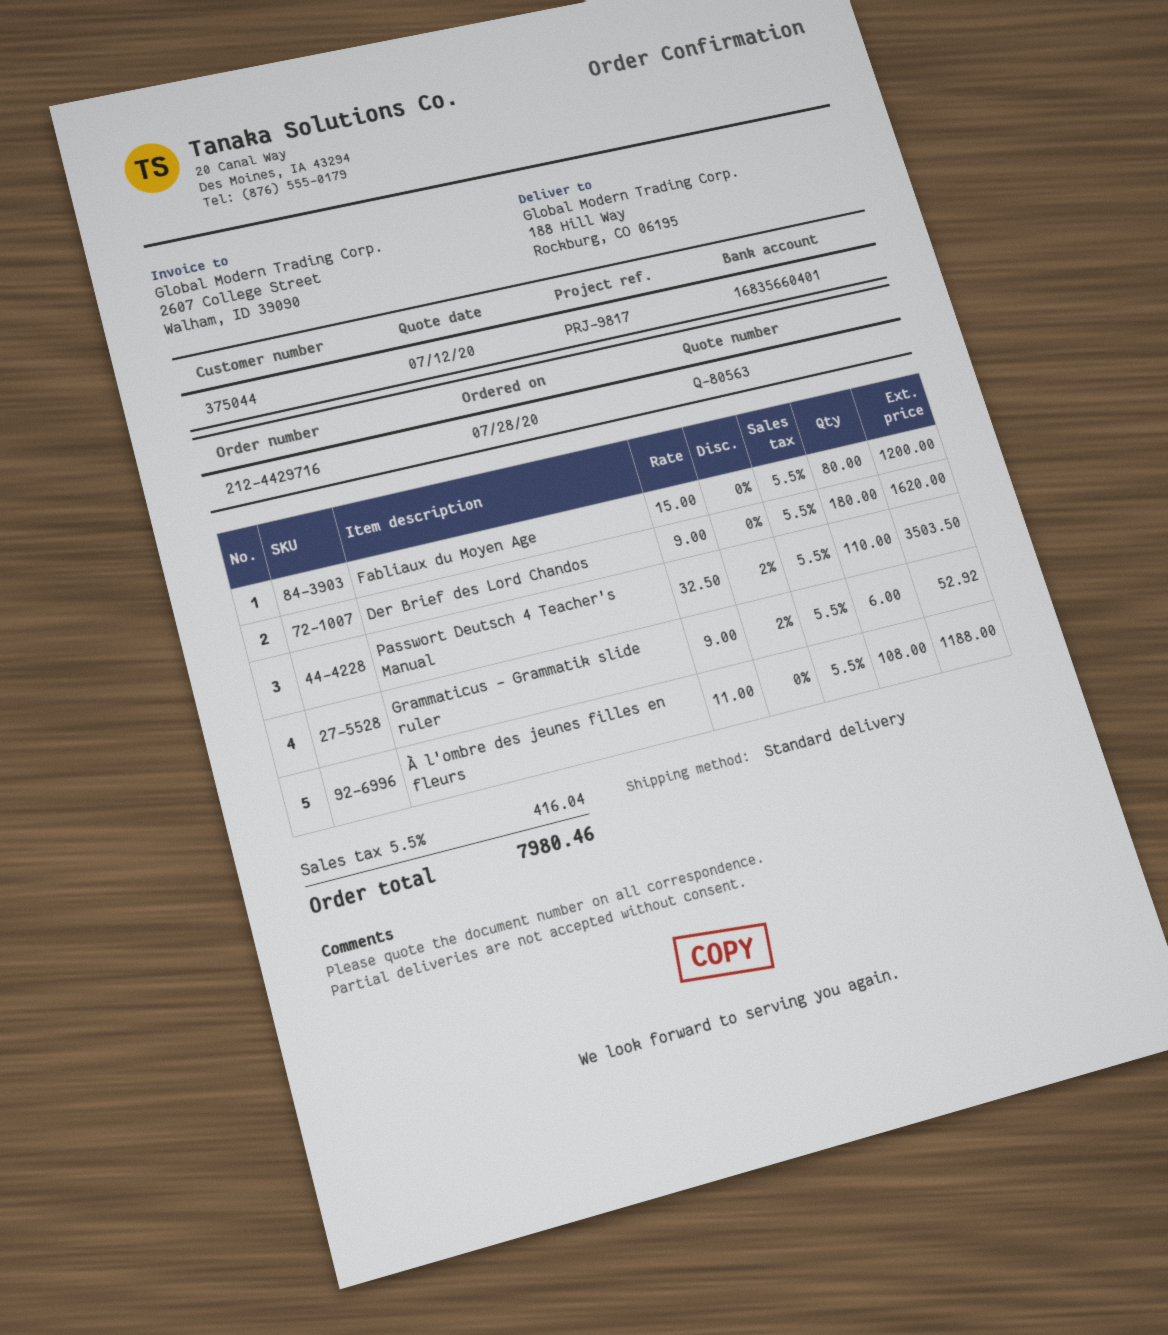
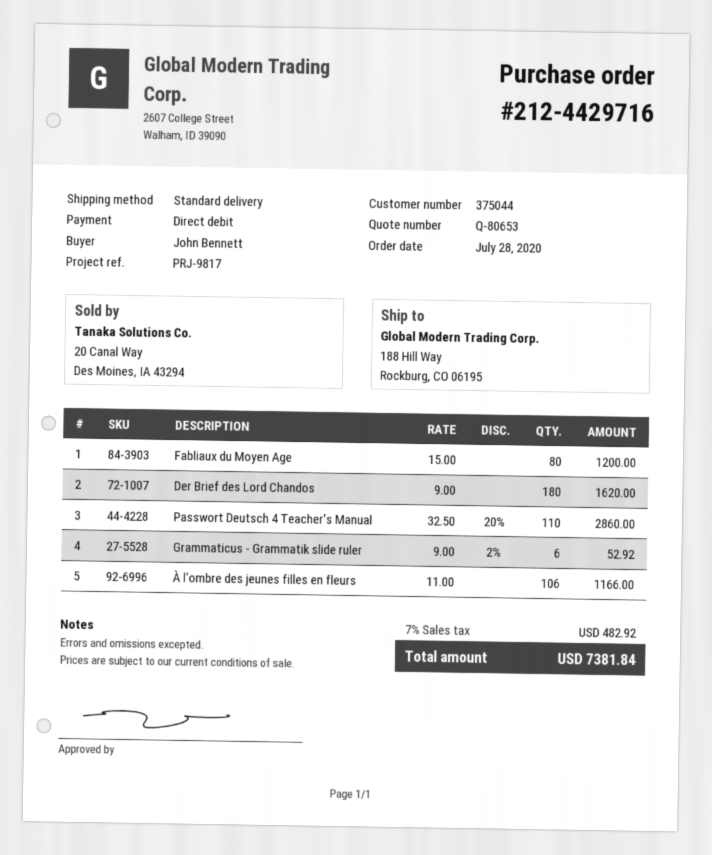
quote number: Q-80563 -> Q-80653
Passwort Deutsch 4 Teacher's Manual: 110 x 32.50 - 2% = 3503.50 -> 110 x 32.50 - 20% = 2860.00
À l'ombre des jeunes filles en fleurs: 108 x 11.00 = 1188.00 -> 106 x 11.00 = 1166.00
tax: 5.5% = 416.04 -> 7% = 482.92
total: 7980.46 -> 7381.84

